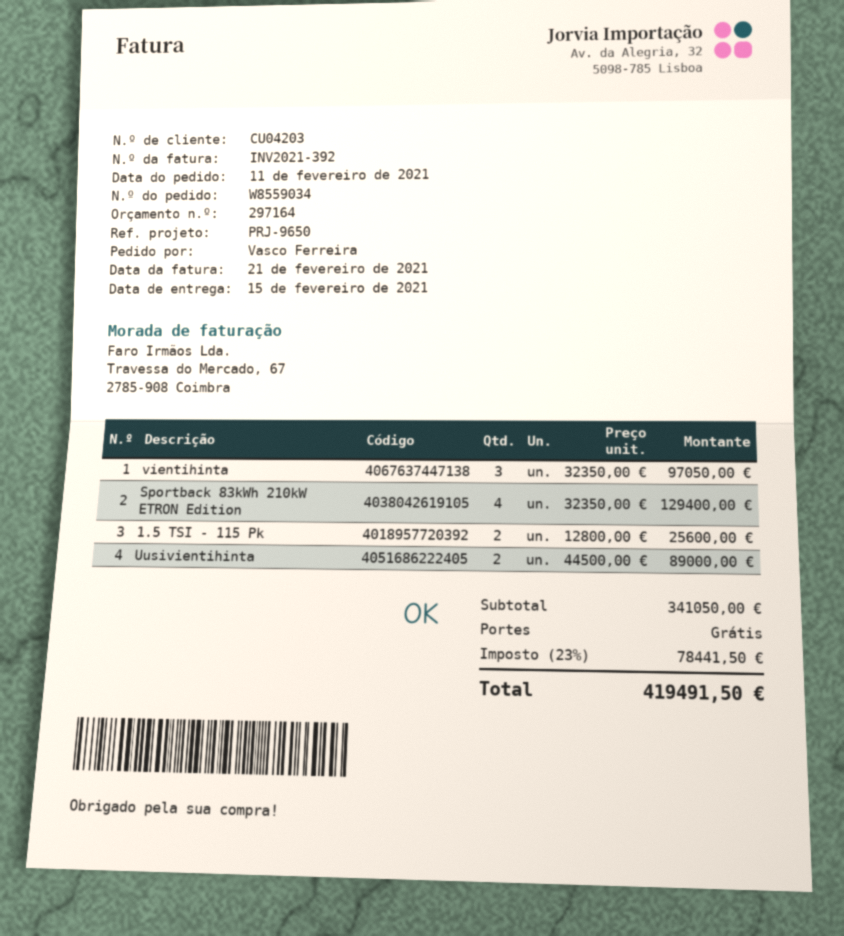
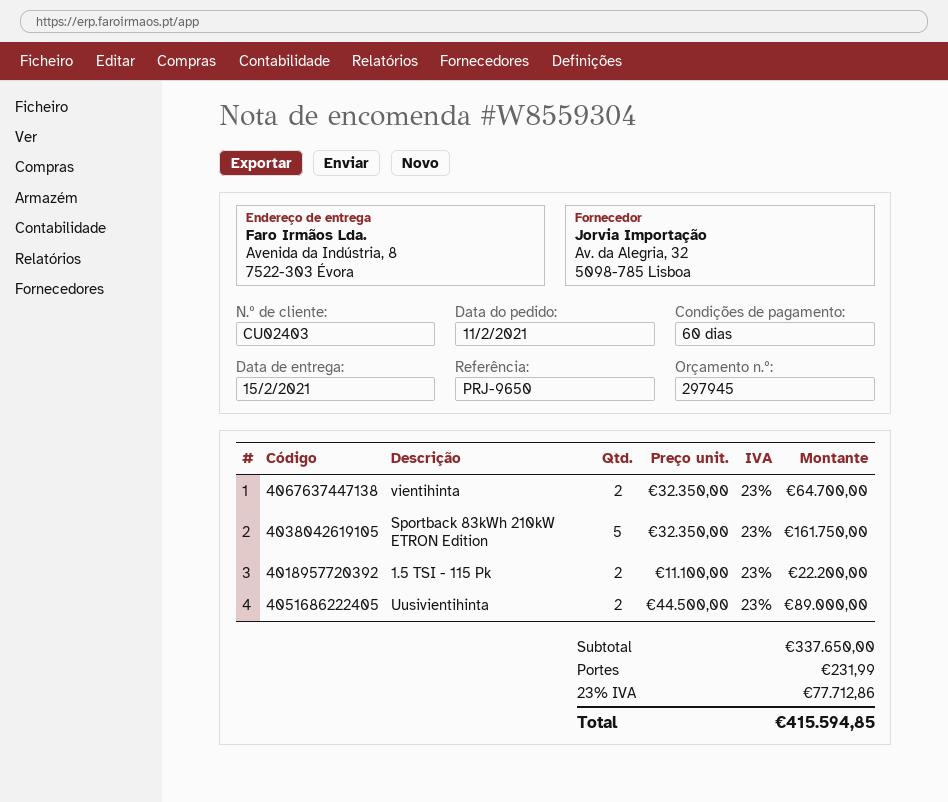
quote number: 297164 -> 297945
order number: W8559034 -> W8559304
customer number: CU04203 -> CU02403
vientihinta: 3 x 32350.00 = 97050.00 -> 2 x 32350.00 = 64700.00
Sportback 83kWh 210kW ETRON Edition: 4 x 32350.00 = 129400.00 -> 5 x 32350.00 = 161750.00
1.5 TSI - 115 Pk: 2 x 12800.00 = 25600.00 -> 2 x 11100.00 = 22200.00
subtotal: 341050.00 -> 337650.00
shipping: 0.00 -> 231.99
tax: 23% = 78441.50 -> 23% = 77712.86
total: 419491.50 -> 415594.85

